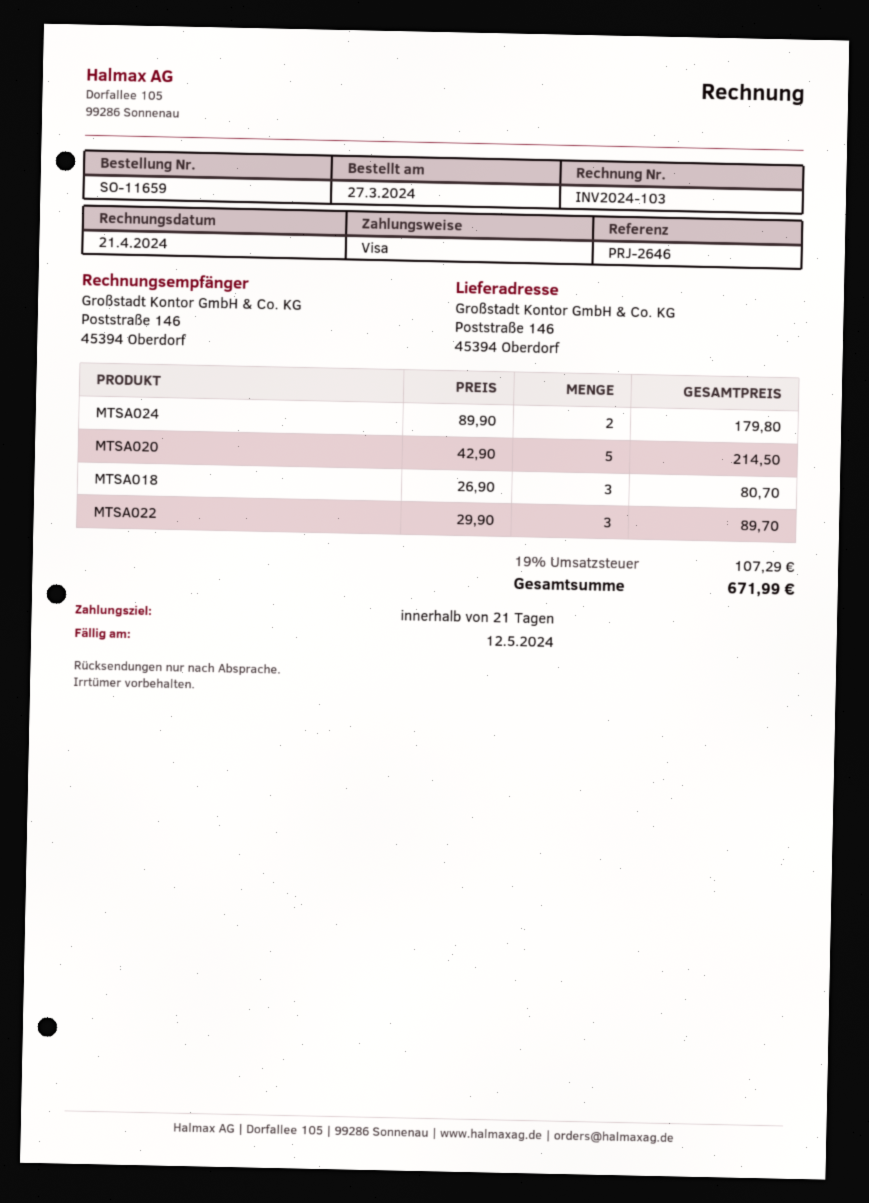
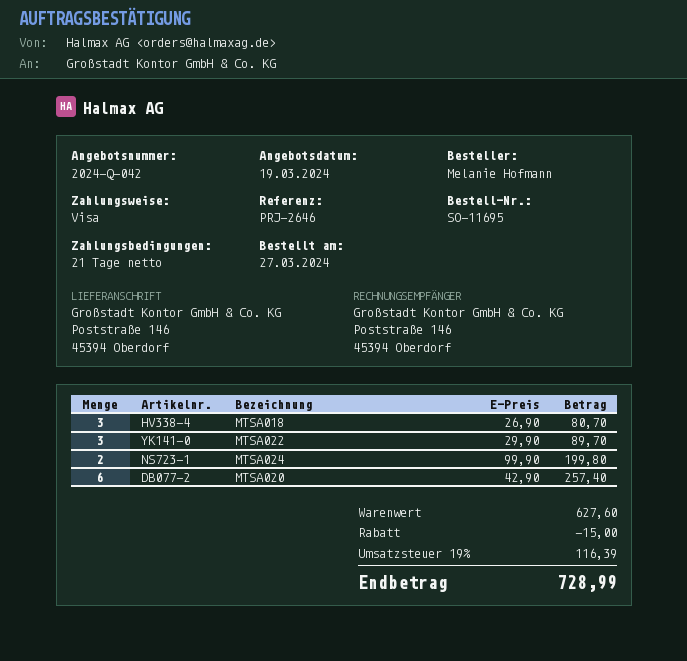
order number: SO-11659 -> SO-11695
MTSA024: 2 x 89.90 = 179.80 -> 2 x 99.90 = 199.80
MTSA020: 5 x 42.90 = 214.50 -> 6 x 42.90 = 257.40
discount: none -> 15.00
tax: 19% = 107.29 -> 19% = 116.39
total: 671.99 -> 728.99

